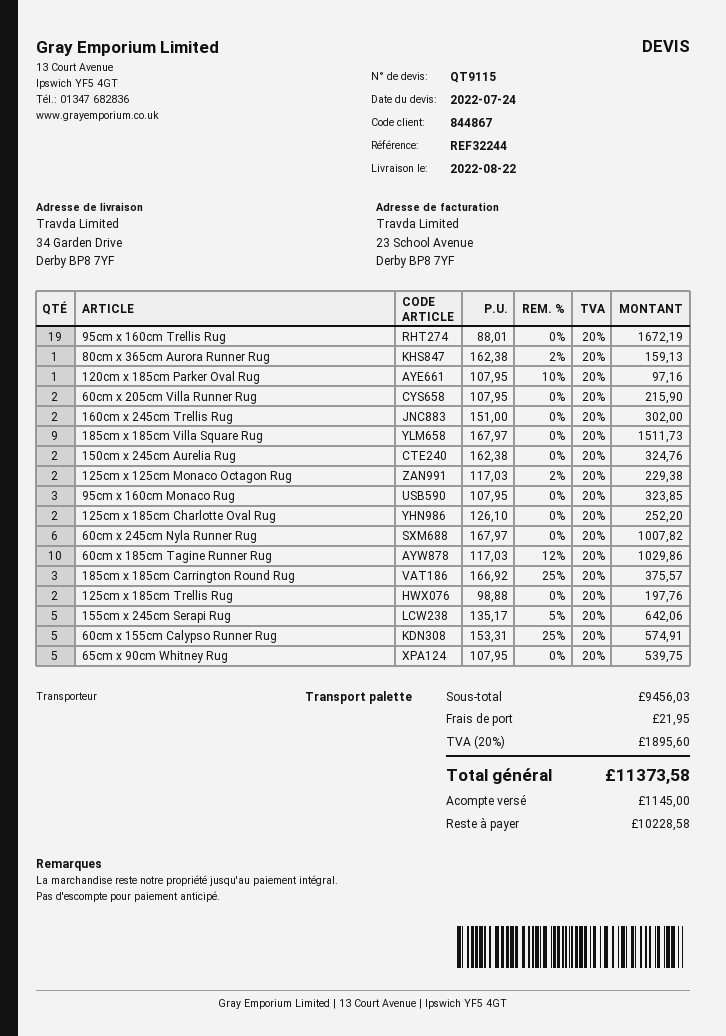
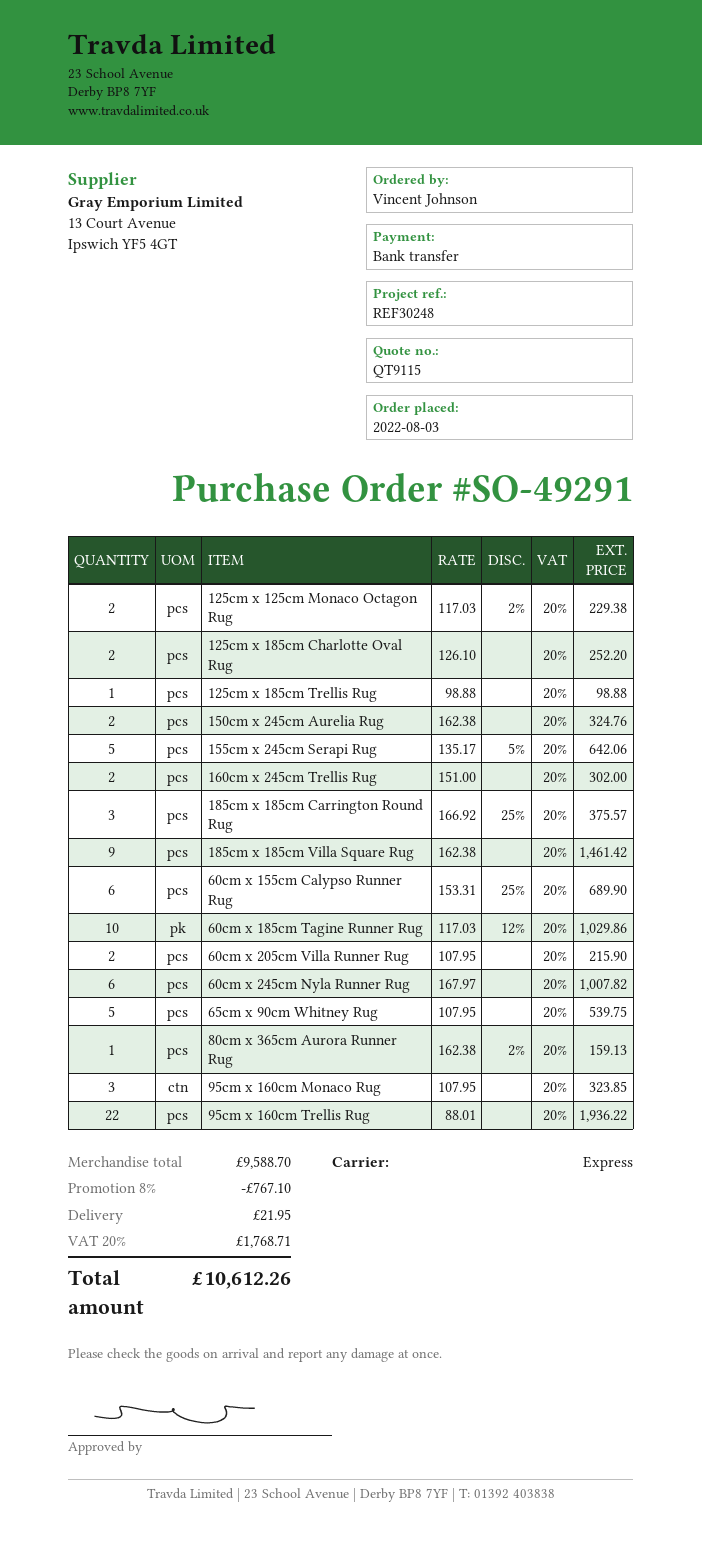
reference: REF32244 -> REF30248
shipping method: pallet freight -> express
95cm x 160cm Trellis Rug: 19 x 88.01 = 1672.19 -> 22 x 88.01 = 1936.22
120cm x 185cm Parker Oval Rug: 1 x 107.95 - 10% = 97.16 -> none
185cm x 185cm Villa Square Rug: 9 x 167.97 = 1511.73 -> 9 x 162.38 = 1461.42
125cm x 185cm Trellis Rug: 2 x 98.88 = 197.76 -> 1 x 98.88 = 98.88
60cm x 155cm Calypso Runner Rug: 5 x 153.31 - 25% = 574.91 -> 6 x 153.31 - 25% = 689.90
subtotal: 9456.03 -> 9588.70
discount: none -> 8% = 767.10
tax: 20% = 1895.60 -> 20% = 1768.71
total: 11373.58 -> 10612.26

